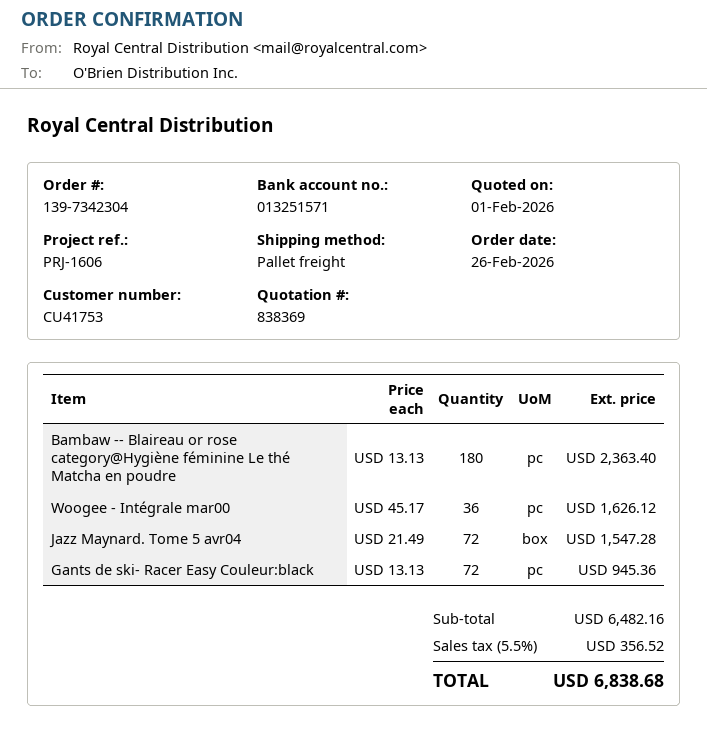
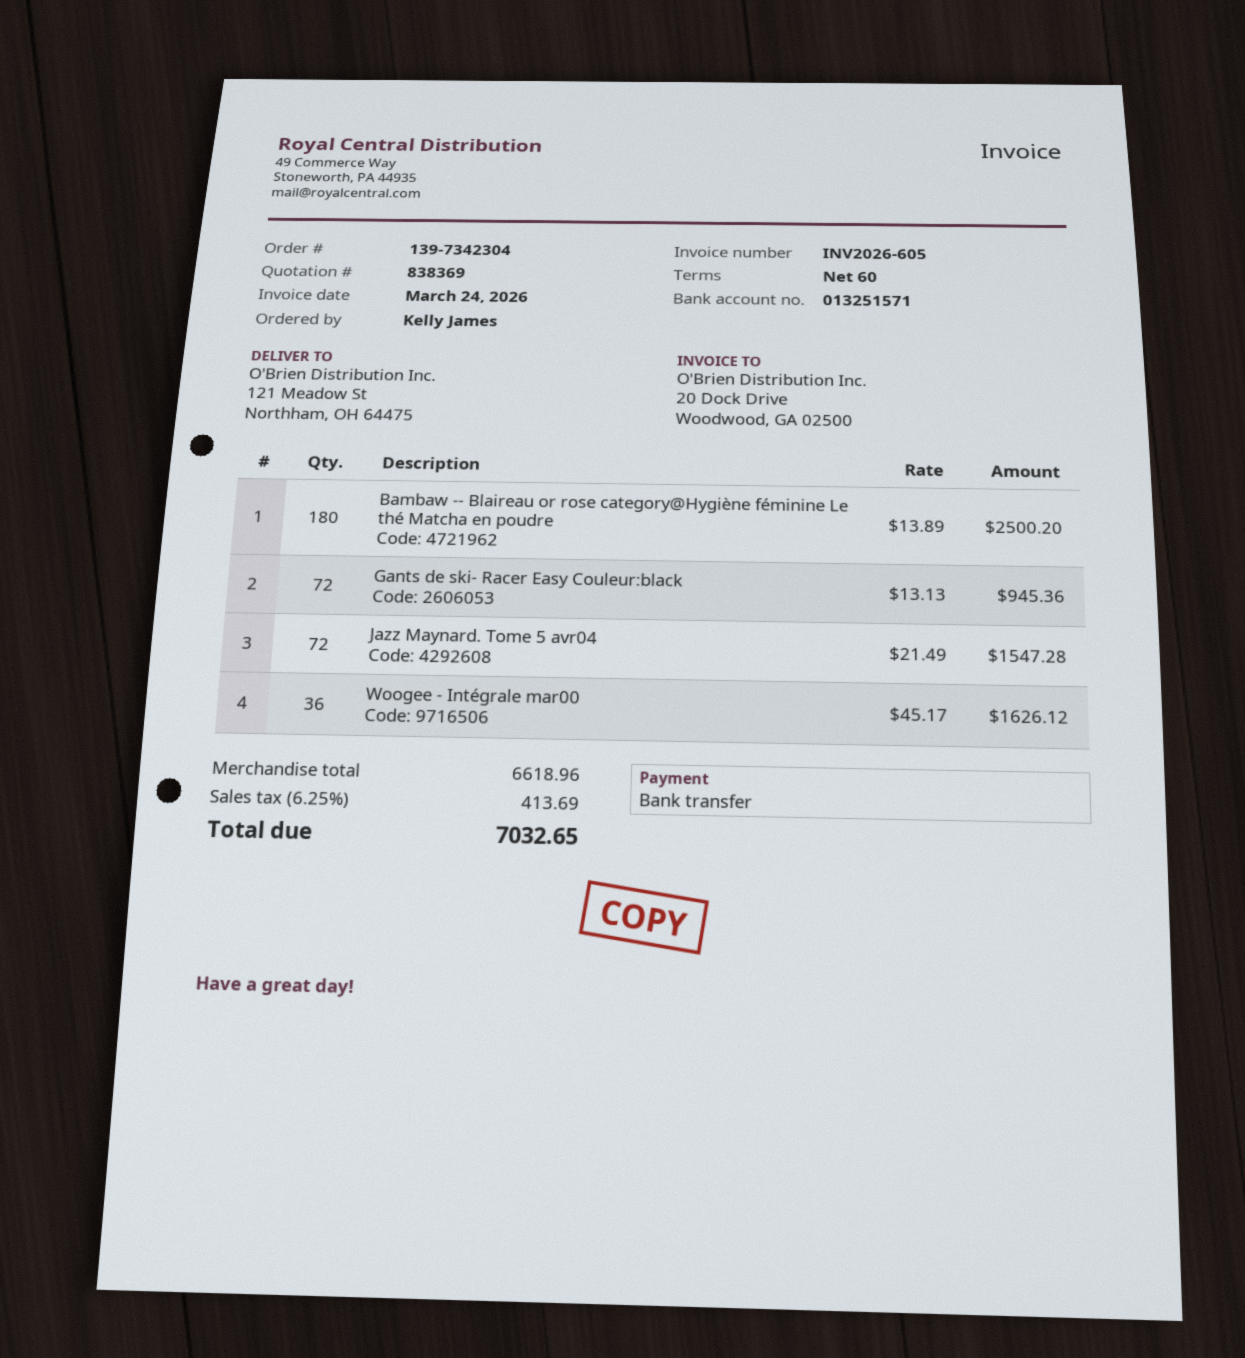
Bambaw -- Blaireau or rose category@Hygiène féminine Le thé Matcha en poudre: 180 x 13.13 = 2363.40 -> 180 x 13.89 = 2500.20
subtotal: 6482.16 -> 6618.96
tax: 5.5% = 356.52 -> 6.25% = 413.69
total: 6838.68 -> 7032.65

